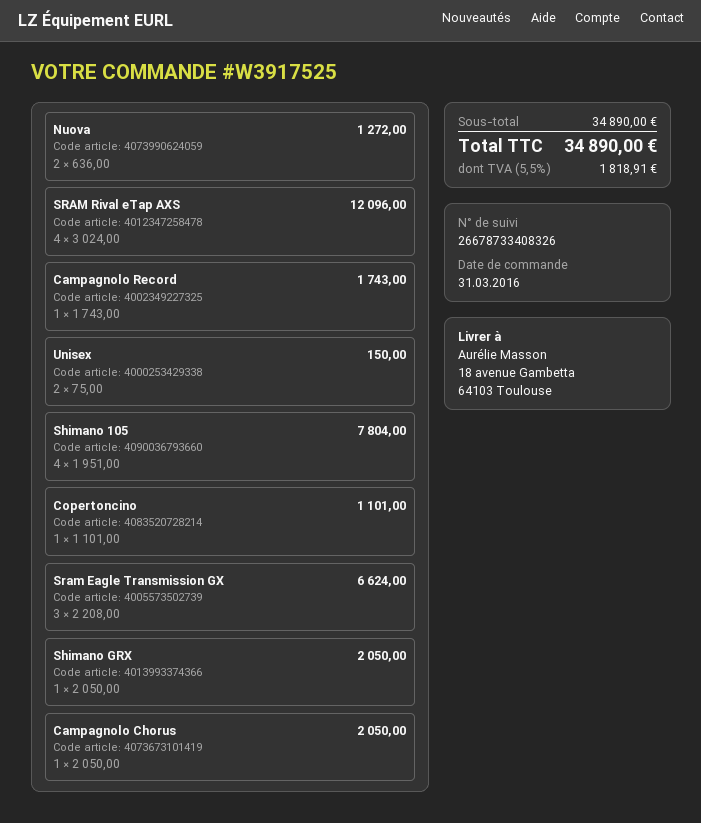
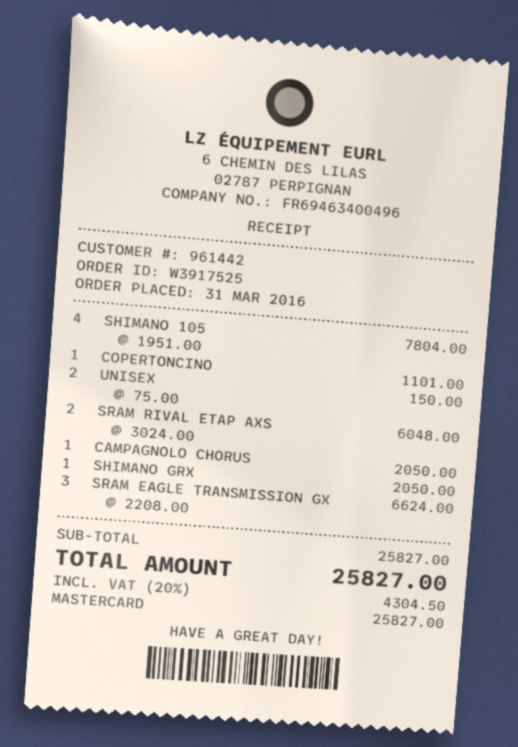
Nuova: 2 x 636.00 = 1272.00 -> none
SRAM Rival eTap AXS: 4 x 3024.00 = 12096.00 -> 2 x 3024.00 = 6048.00
Campagnolo Record: 1 x 1743.00 = 1743.00 -> none
subtotal: 34890.00 -> 25827.00
tax: 5.5% = 1818.91 -> 20% = 4304.50
total: 34890.00 -> 25827.00

